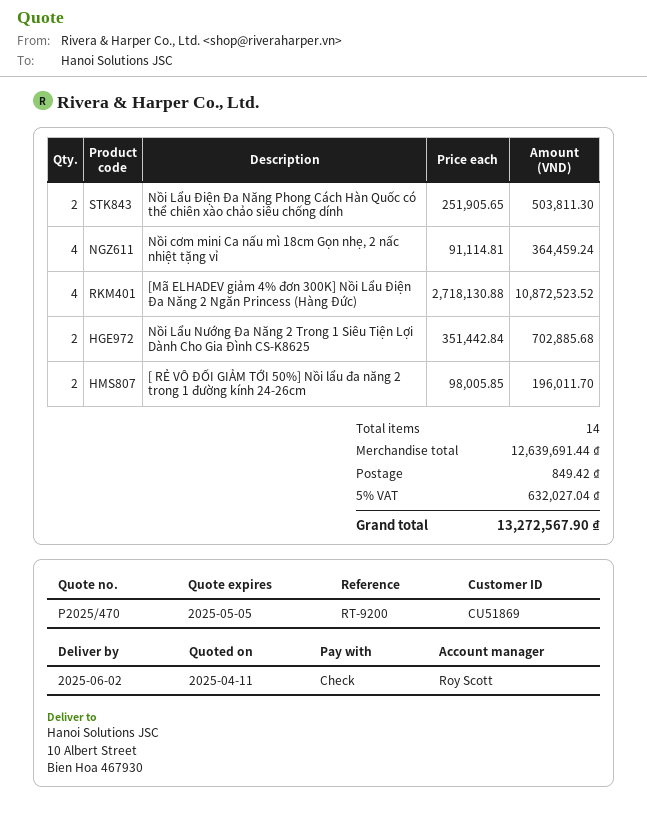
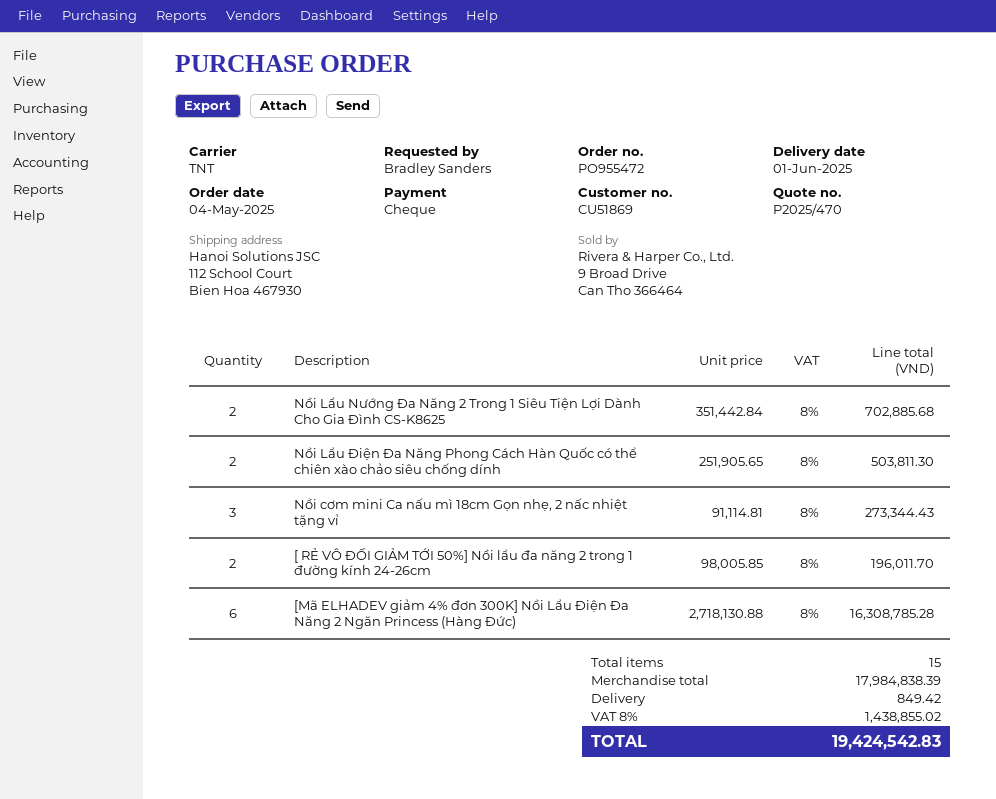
delivery date: 2025-06-02 -> 2025-06-01
ship to: 10 Albert Street, Bien Hoa 467930 -> 112 School Court, Bien Hoa 467930
Nồi cơm mini Ca nấu mì 18cm Gọn nhẹ, 2 nấc nhiệt tặng vỉ: 4 x 91114.81 = 364459.24 -> 3 x 91114.81 = 273344.43
[Mã ELHADEV giảm 4% đơn 300K] Nồi Lẩu Điện Đa Năng 2 Ngăn Princess (Hàng Đức): 4 x 2718130.88 = 10872523.52 -> 6 x 2718130.88 = 16308785.28
total quantity: 14 -> 15
subtotal: 12639691.44 -> 17984838.39
tax: 5% = 632027.04 -> 8% = 1438855.02
total: 13272567.90 -> 19424542.83

